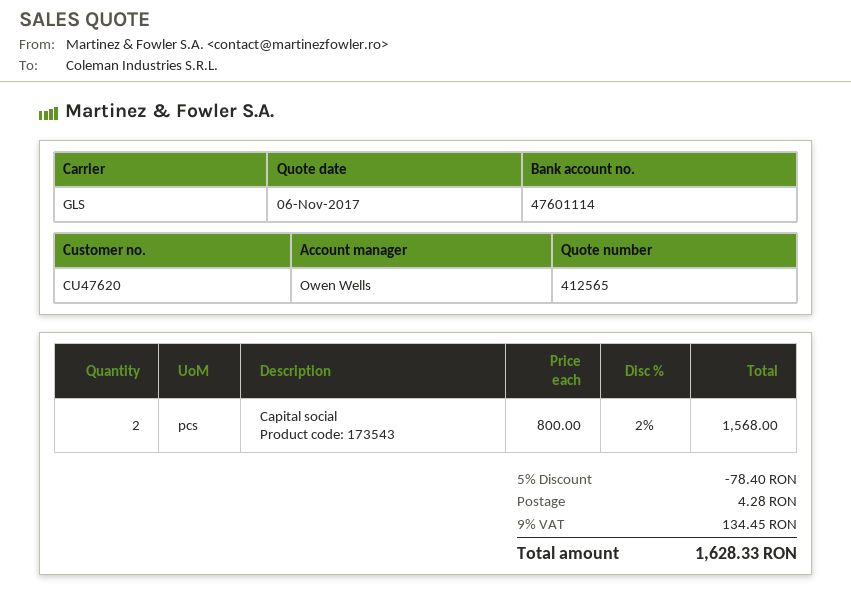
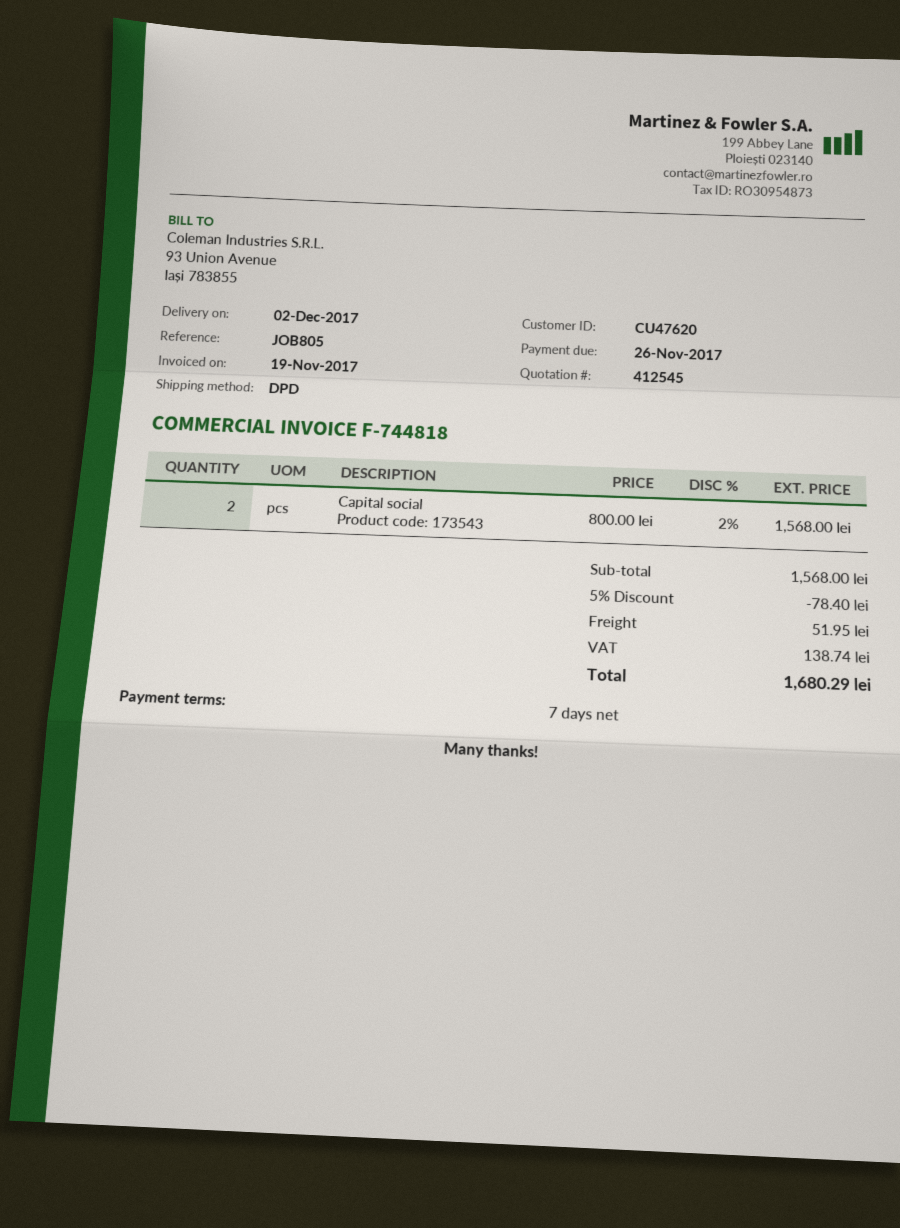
quote number: 412565 -> 412545
shipping method: GLS -> DPD
shipping: 4.28 -> 51.95
tax: 134.45 -> 138.74
total: 1628.33 -> 1680.29

